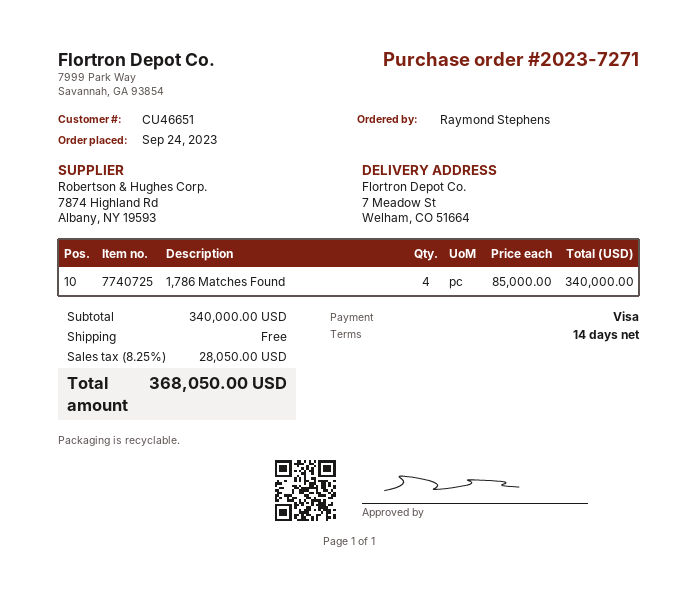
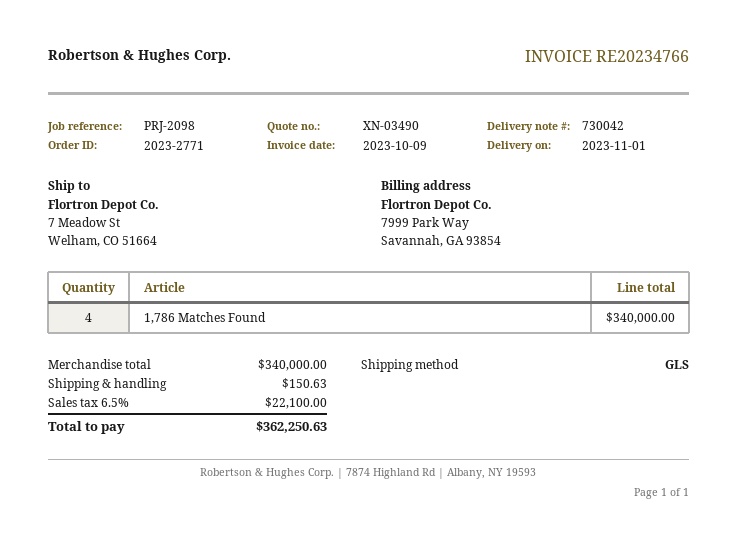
order number: 2023-7271 -> 2023-2771
shipping: 0.00 -> 150.63
tax: 8.25% = 28050.00 -> 6.5% = 22100.00
total: 368050.00 -> 362250.63

